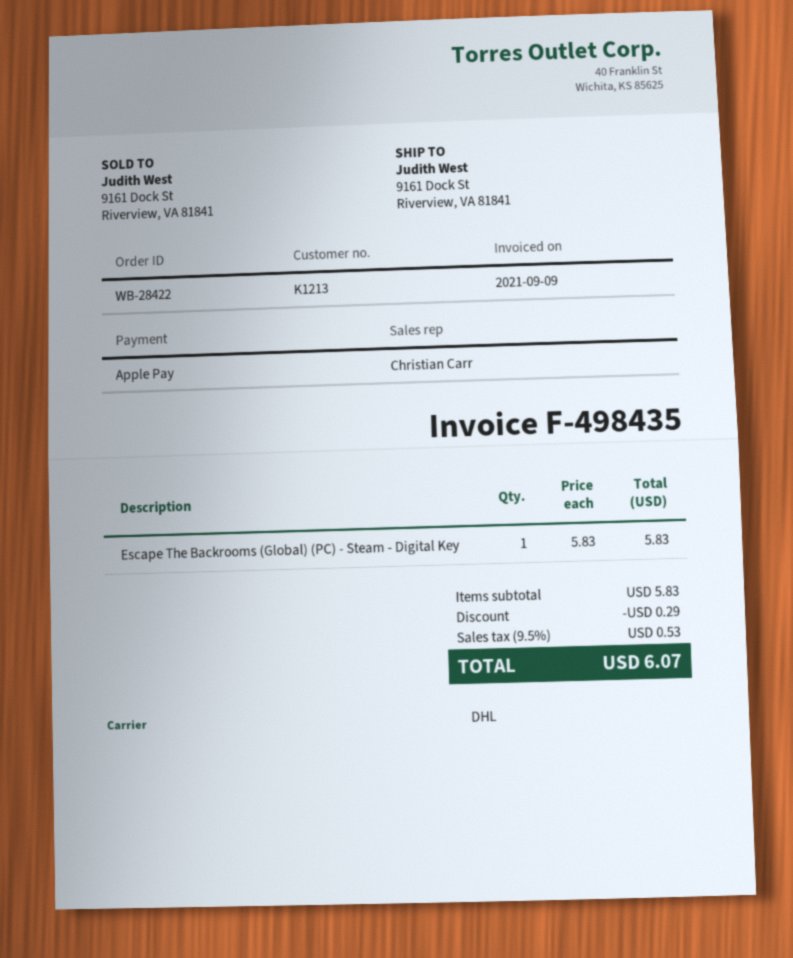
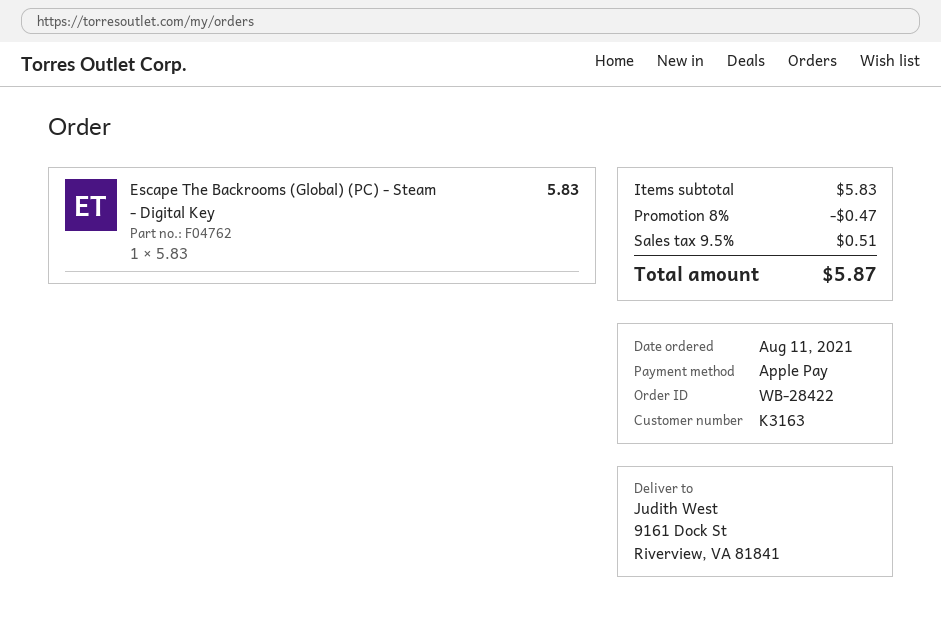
customer number: K1213 -> K3163
discount: 0.29 -> 0.47
tax: 9.5% = 0.53 -> 9.5% = 0.51
total: 6.07 -> 5.87

